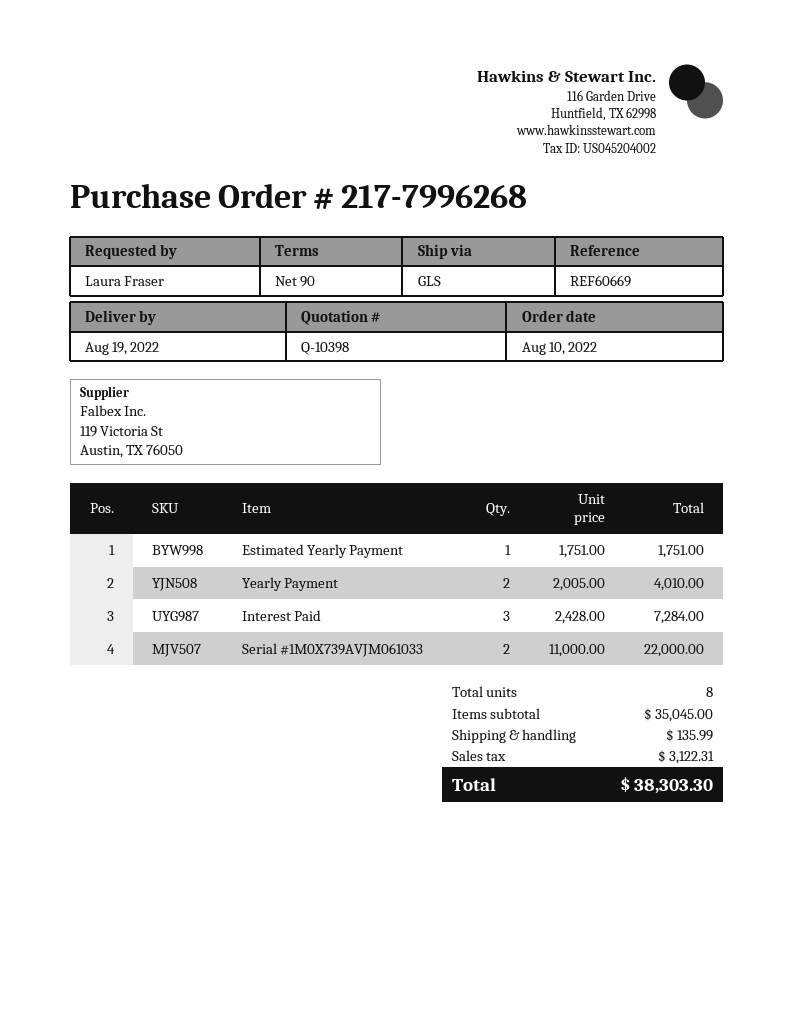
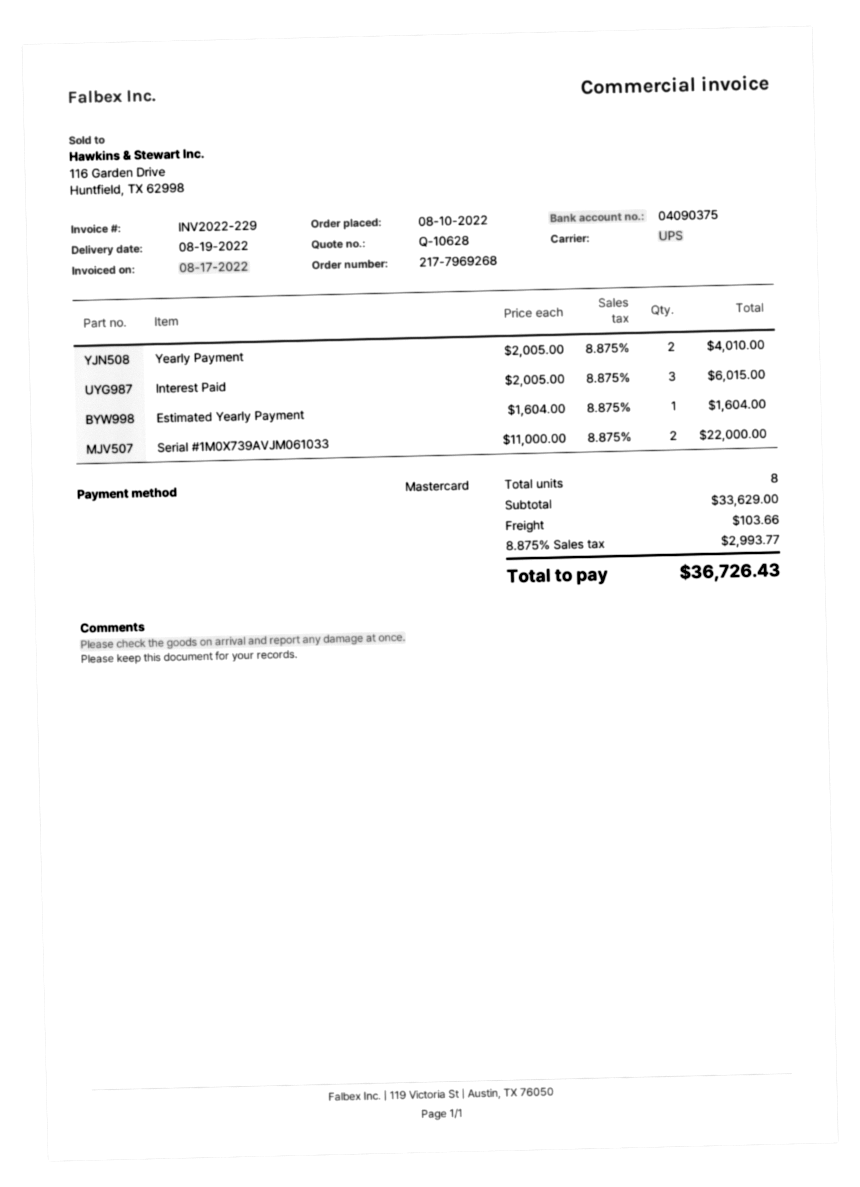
quote number: Q-10398 -> Q-10628
order number: 217-7996268 -> 217-7969268
shipping method: GLS -> UPS
Estimated Yearly Payment: 1 x 1751.00 = 1751.00 -> 1 x 1604.00 = 1604.00
Interest Paid: 3 x 2428.00 = 7284.00 -> 3 x 2005.00 = 6015.00
subtotal: 35045.00 -> 33629.00
shipping: 135.99 -> 103.66
tax: 3122.31 -> 2993.77
total: 38303.30 -> 36726.43

